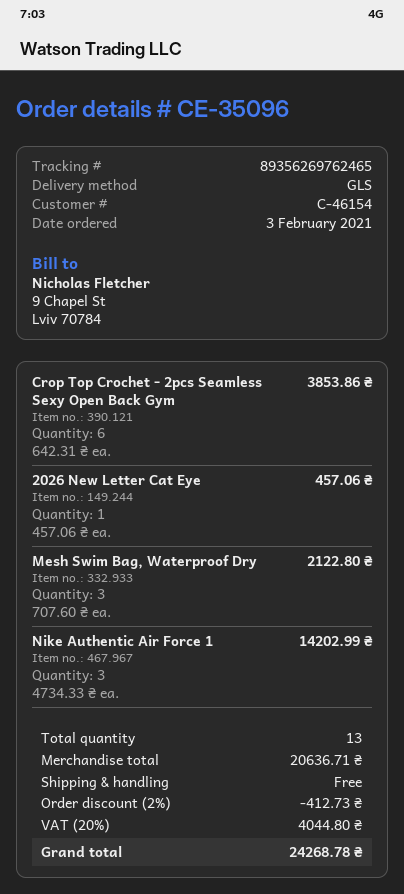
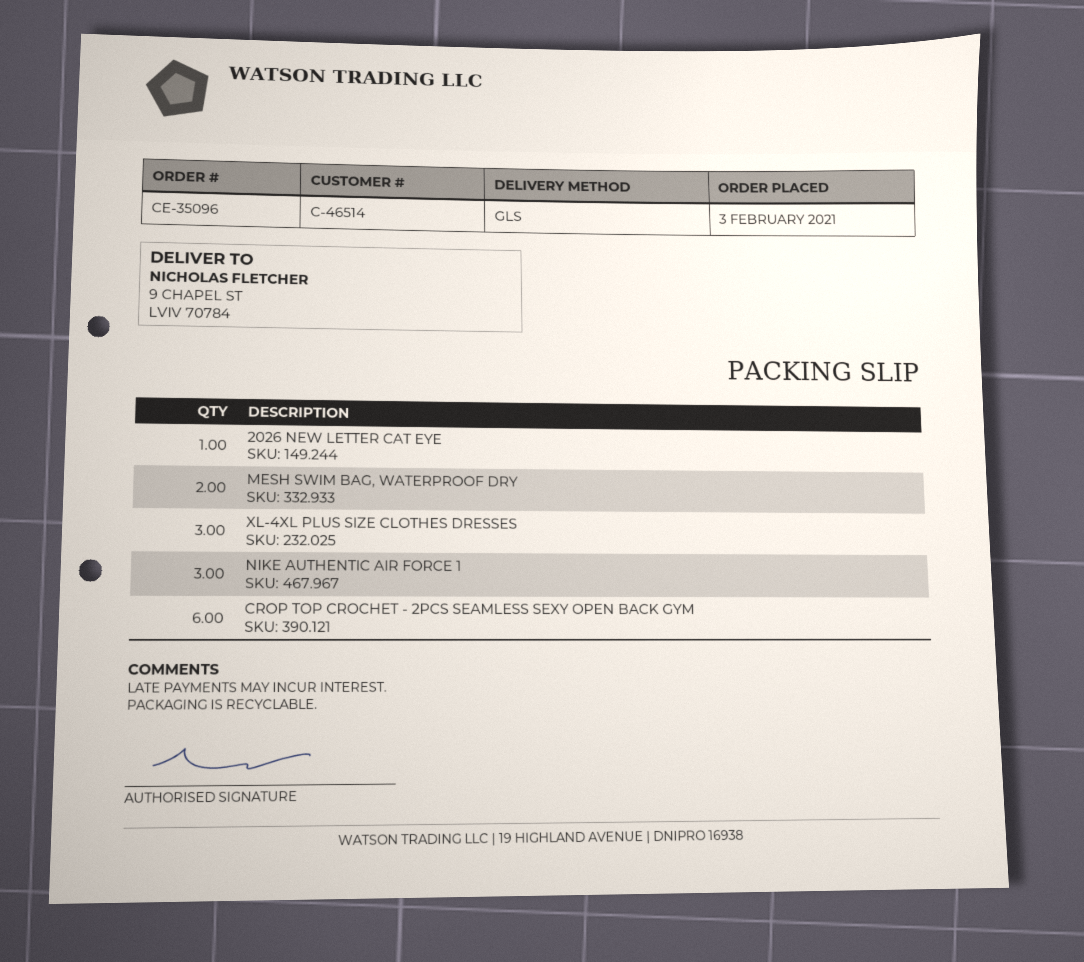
customer number: C-46154 -> C-46514
Mesh Swim Bag, Waterproof Dry: 3 -> 2
XL-4XL PLUS SIZE CLOTHES DRESSES: none -> 3

